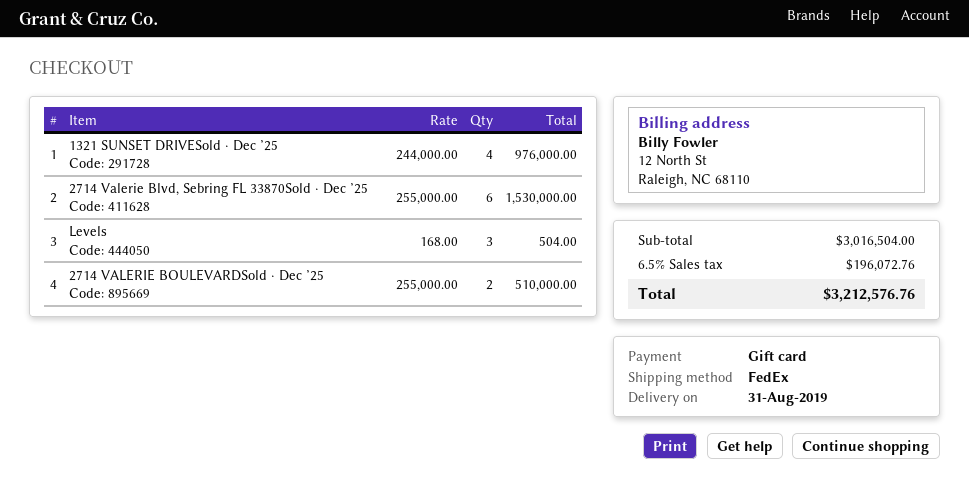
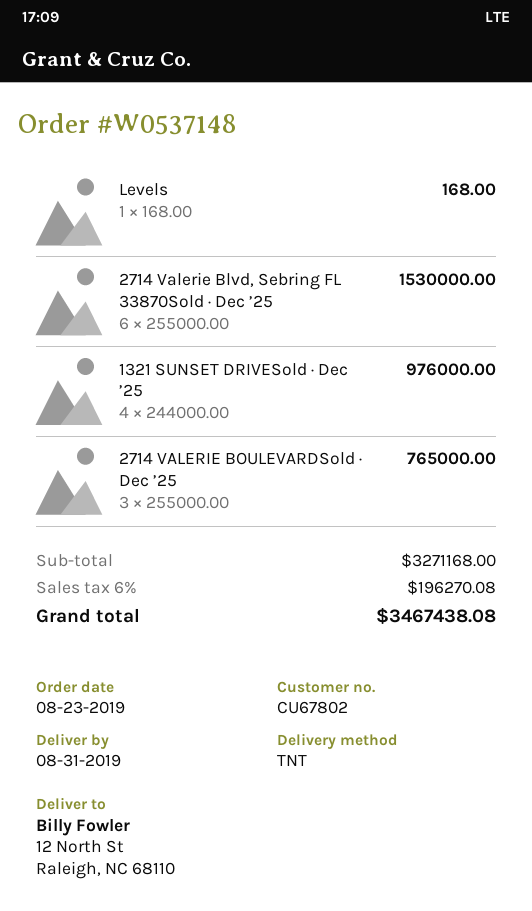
shipping method: FedEx -> TNT
Levels: 3 x 168.00 = 504.00 -> 1 x 168.00 = 168.00
2714 VALERIE BOULEVARDSold · Dec ’25: 2 x 255000.00 = 510000.00 -> 3 x 255000.00 = 765000.00
subtotal: 3016504.00 -> 3271168.00
tax: 6.5% = 196072.76 -> 6% = 196270.08
total: 3212576.76 -> 3467438.08

